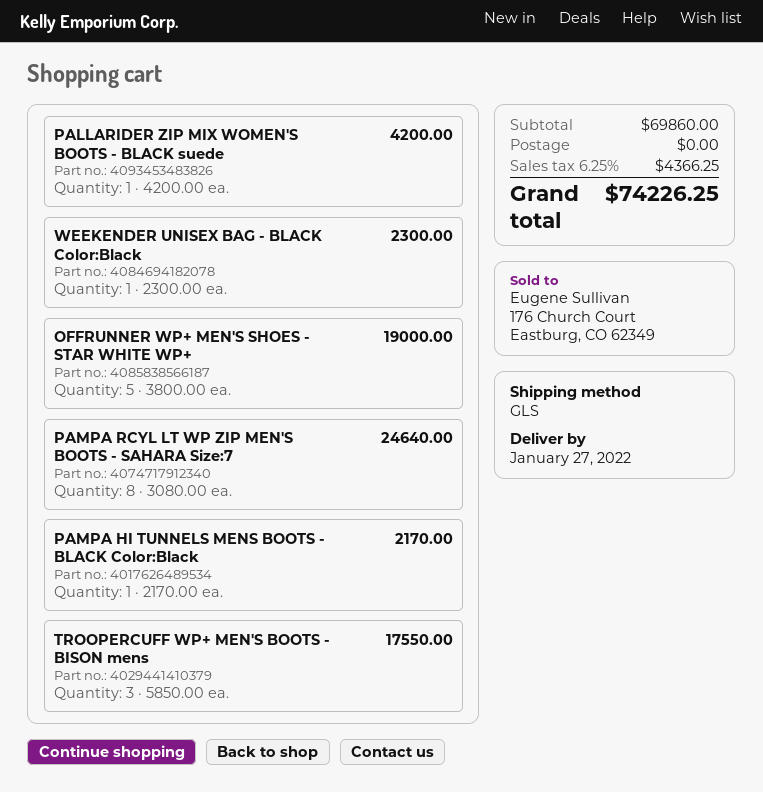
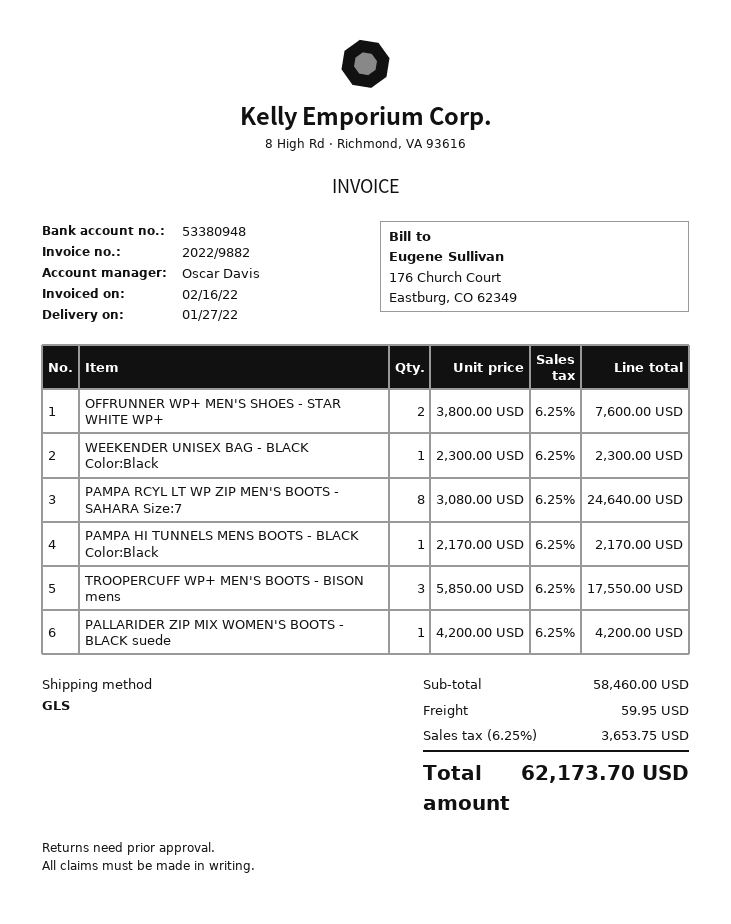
OFFRUNNER WP+ MEN'S SHOES - STAR WHITE WP+: 5 x 3800.00 = 19000.00 -> 2 x 3800.00 = 7600.00
subtotal: 69860.00 -> 58460.00
shipping: 0.00 -> 59.95
tax: 6.25% = 4366.25 -> 6.25% = 3653.75
total: 74226.25 -> 62173.70

